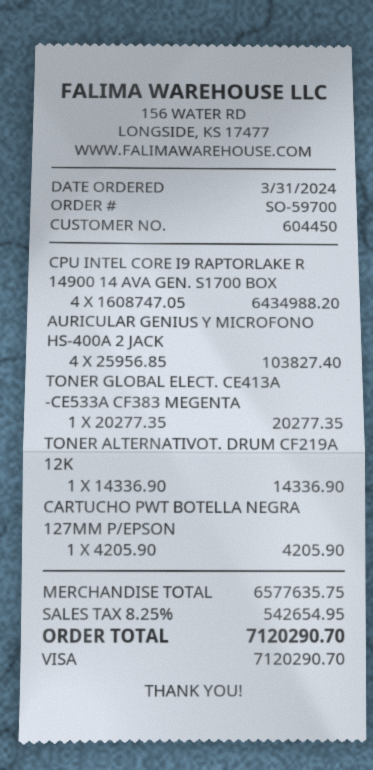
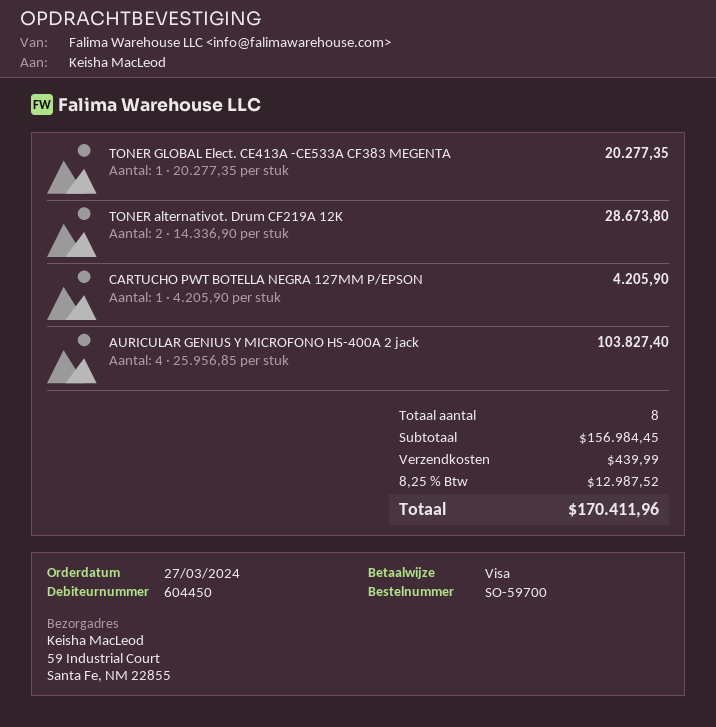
order date: 2024-03-31 -> 2024-03-27
CPU INTEL CORE I9 RAPTORLAKE R 14900 14 AVA GEN. S1700 BOX: 4 x 1608747.05 = 6434988.20 -> none
TONER ALTERNATIVOT. DRUM CF219A 12K: 1 x 14336.90 = 14336.90 -> 2 x 14336.90 = 28673.80
subtotal: 6577635.75 -> 156984.45
shipping: none -> 439.99
tax: 8.25% = 542654.95 -> 8.25% = 12987.52
total: 7120290.70 -> 170411.96

